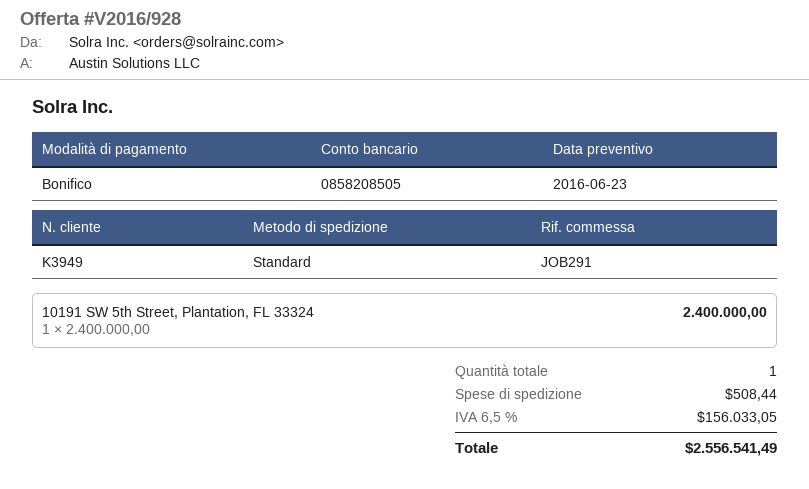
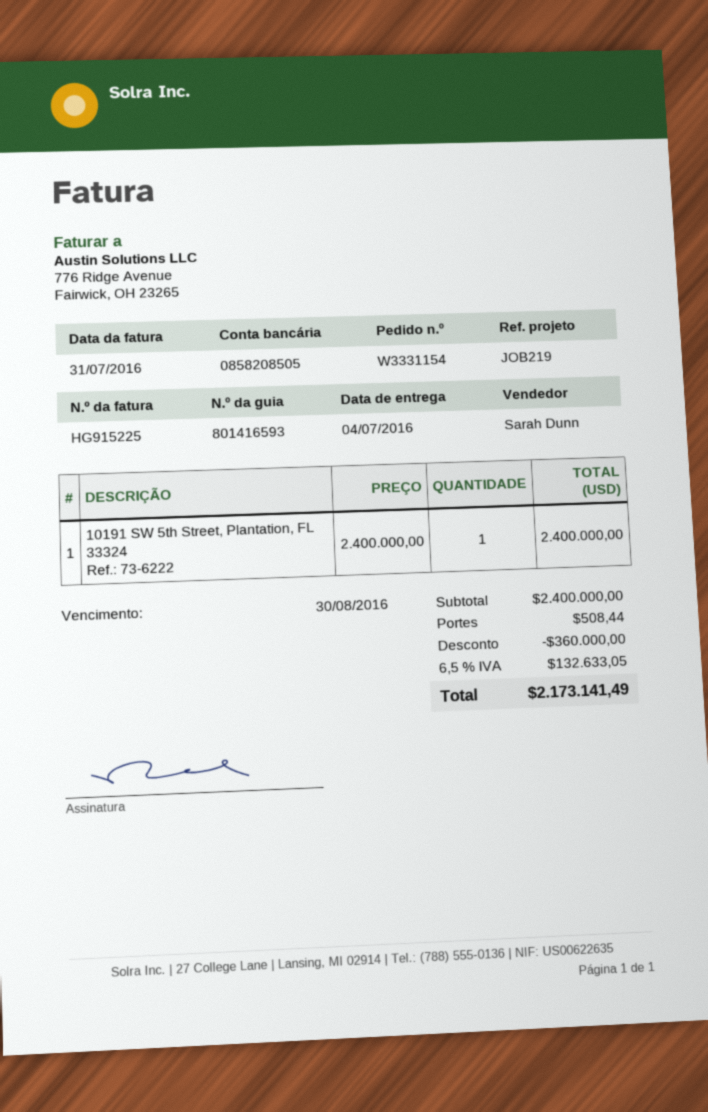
reference: JOB291 -> JOB219
discount: none -> 360000.00
tax: 6.5% = 156033.05 -> 6.5% = 132633.05
total: 2556541.49 -> 2173141.49

